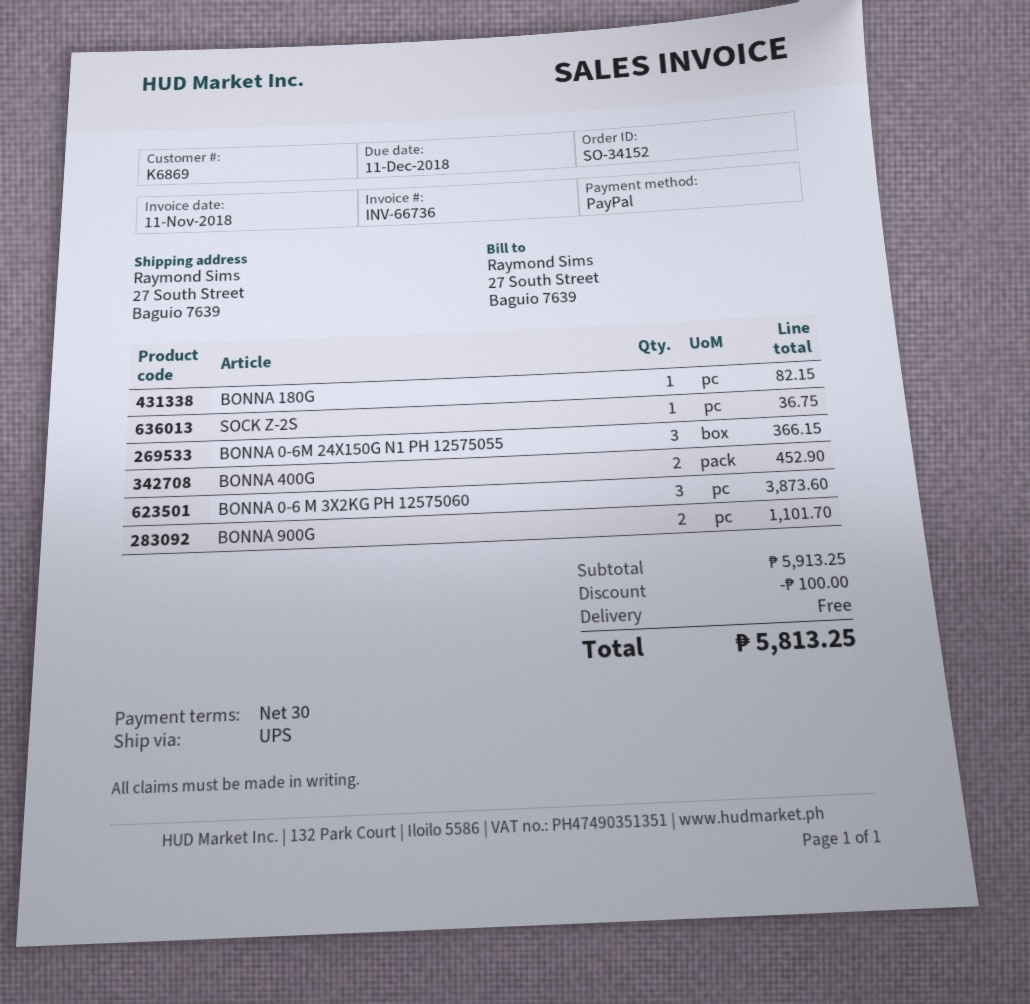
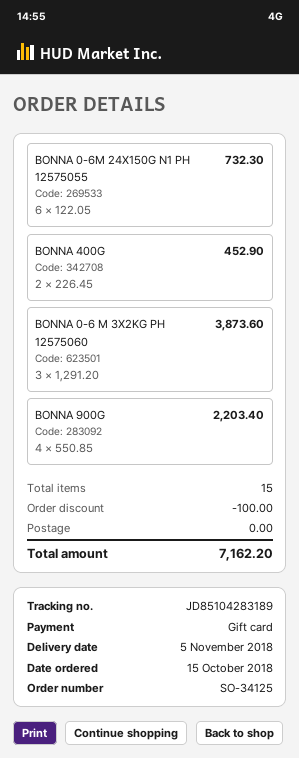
order number: SO-34152 -> SO-34125
payment method: PayPal -> gift card
BONNA 180G: 1 for 82.15 -> none
SOCK Z-2S: 1 for 36.75 -> none
BONNA 0-6M 24X150G N1 PH 12575055: 3 for 366.15 -> 6 for 732.30
BONNA 900G: 2 for 1101.70 -> 4 for 2203.40
total: 5813.25 -> 7162.20

